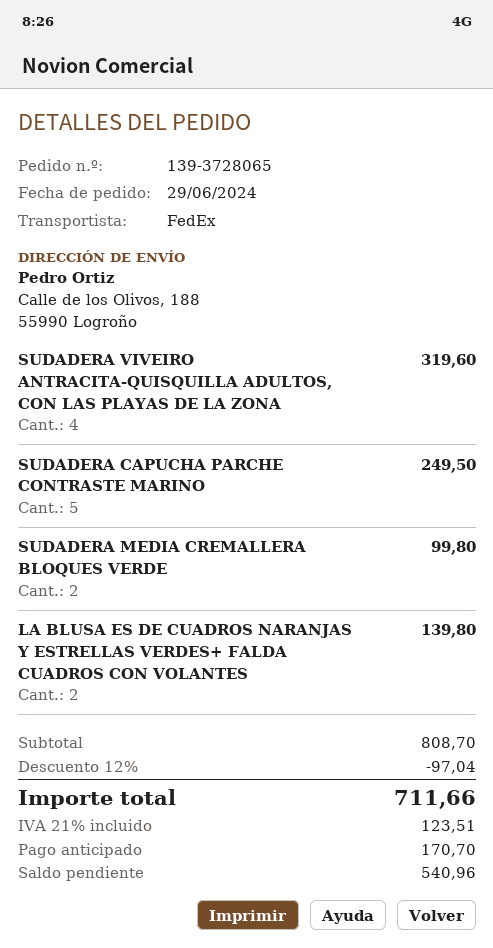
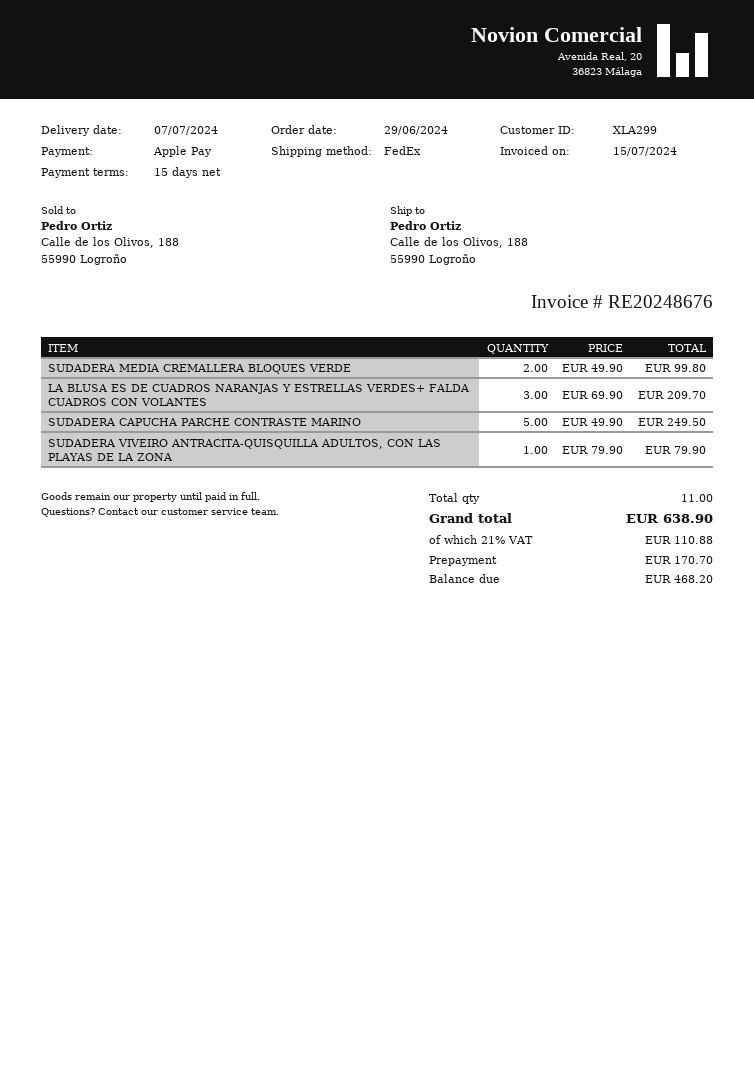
SUDADERA VIVEIRO ANTRACITA-QUISQUILLA ADULTOS, CON LAS PLAYAS DE LA ZONA: 4 for 319.60 -> 1 for 79.90
LA BLUSA ES DE CUADROS NARANJAS Y ESTRELLAS VERDES+ FALDA CUADROS CON VOLANTES: 2 for 139.80 -> 3 for 209.70
discount: 12% = 97.04 -> none
tax: 21% = 123.51 -> 21% = 110.88
total: 711.66 -> 638.90
balance: 540.96 -> 468.20

